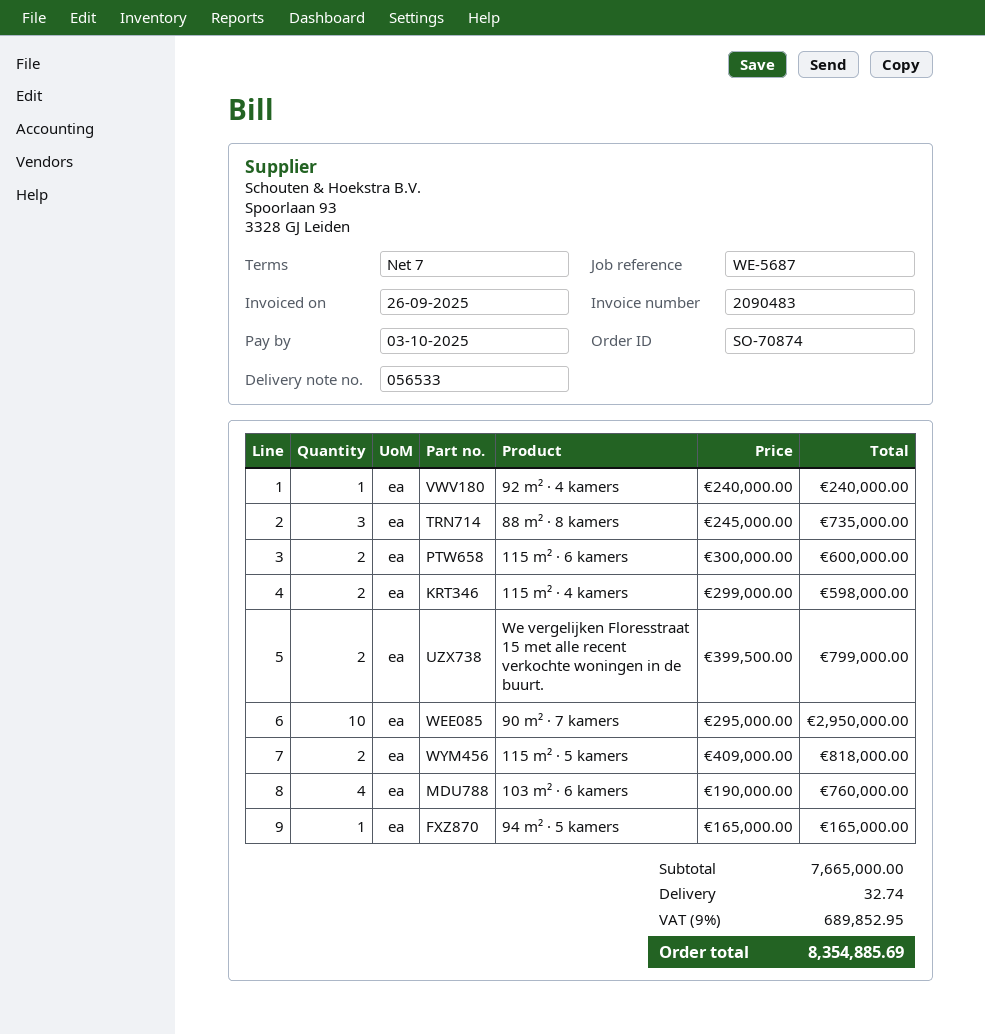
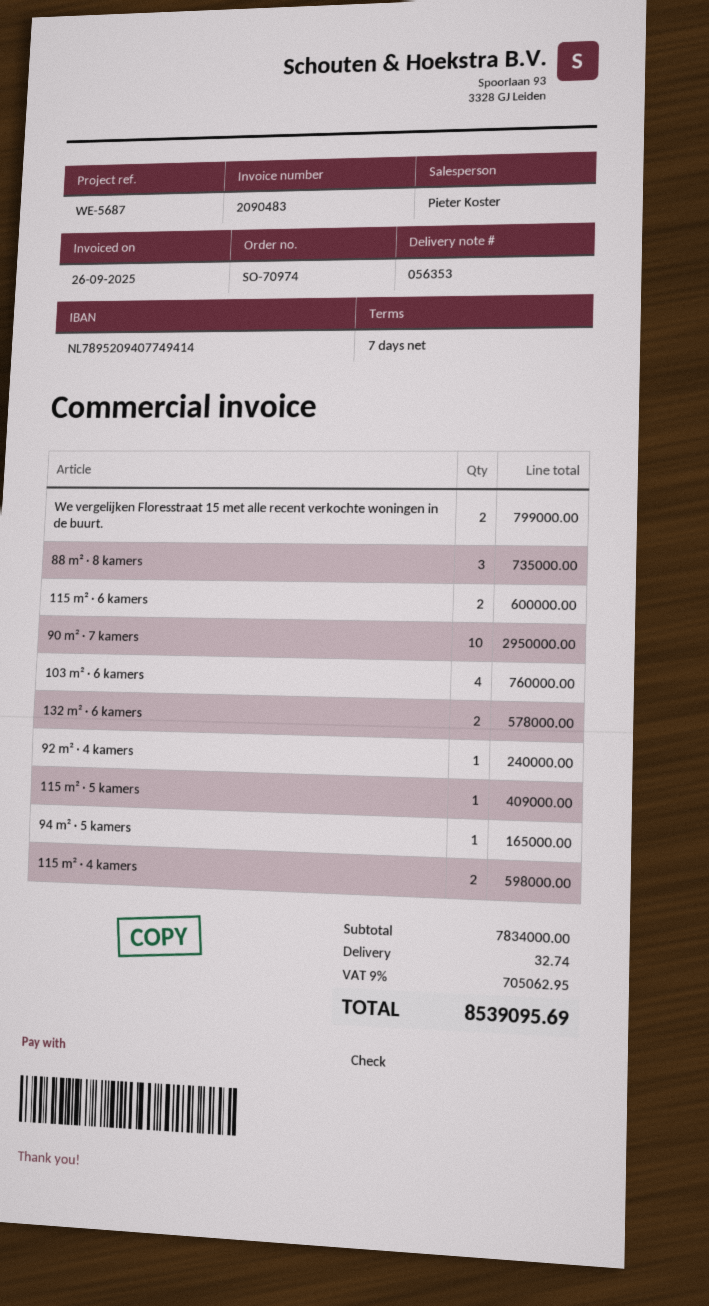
order number: SO-70874 -> SO-70974
delivery note number: 056533 -> 056353
115 m² · 5 kamers: 2 for 818000.00 -> 1 for 409000.00
132 m² · 6 kamers: none -> 2 for 578000.00
subtotal: 7665000.00 -> 7834000.00
tax: 9% = 689852.95 -> 9% = 705062.95
total: 8354885.69 -> 8539095.69

